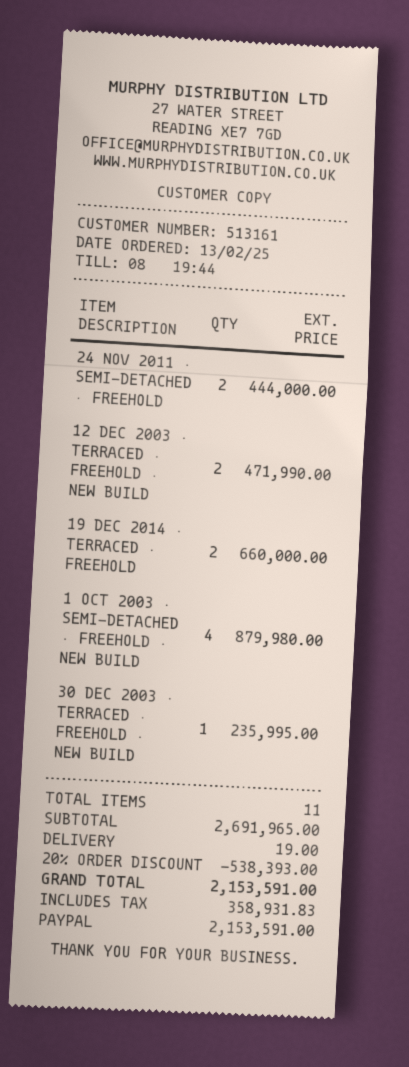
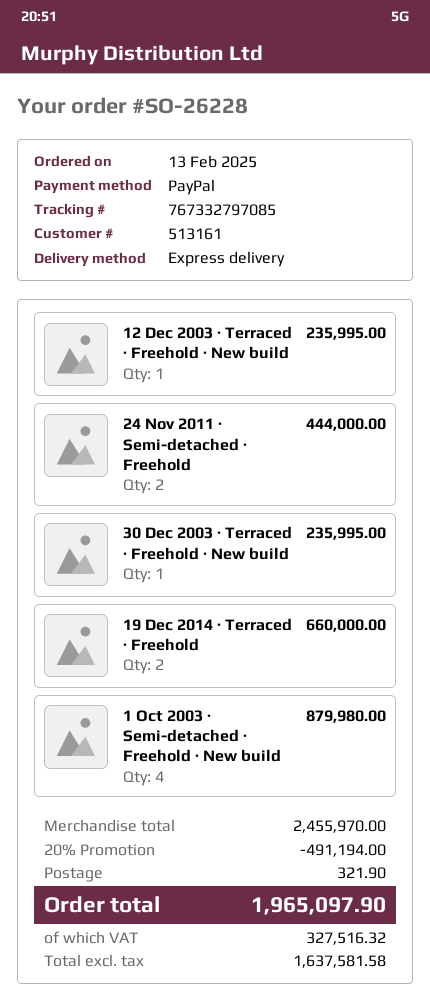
12 DEC 2003 · TERRACED · FREEHOLD · NEW BUILD: 2 for 471990.00 -> 1 for 235995.00
subtotal: 2691965.00 -> 2455970.00
discount: 20% = 538393.00 -> 20% = 491194.00
shipping: 19.00 -> 321.90
tax: 358931.83 -> 327516.32
total: 2153591.00 -> 1965097.90

